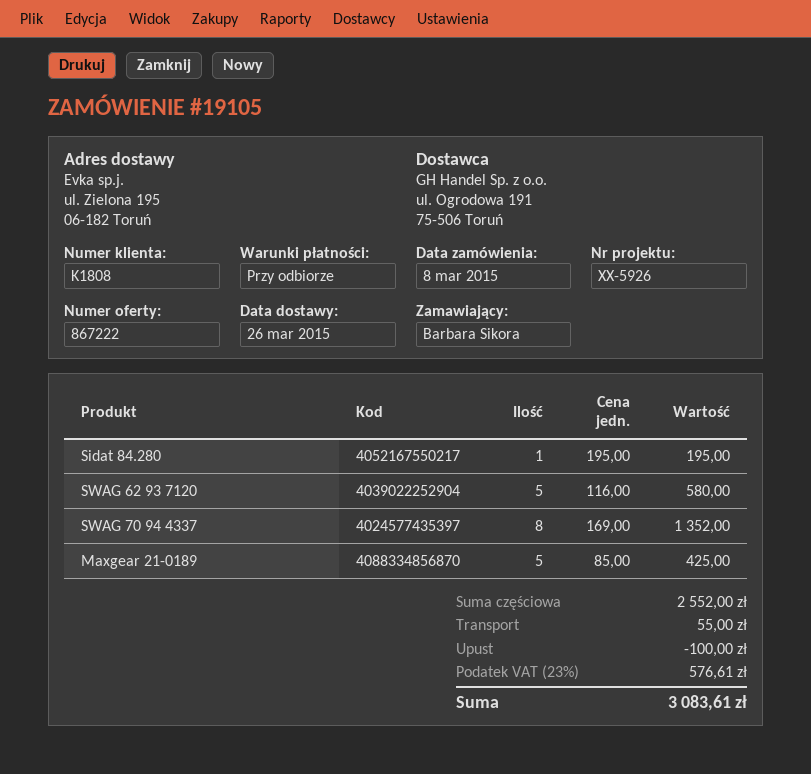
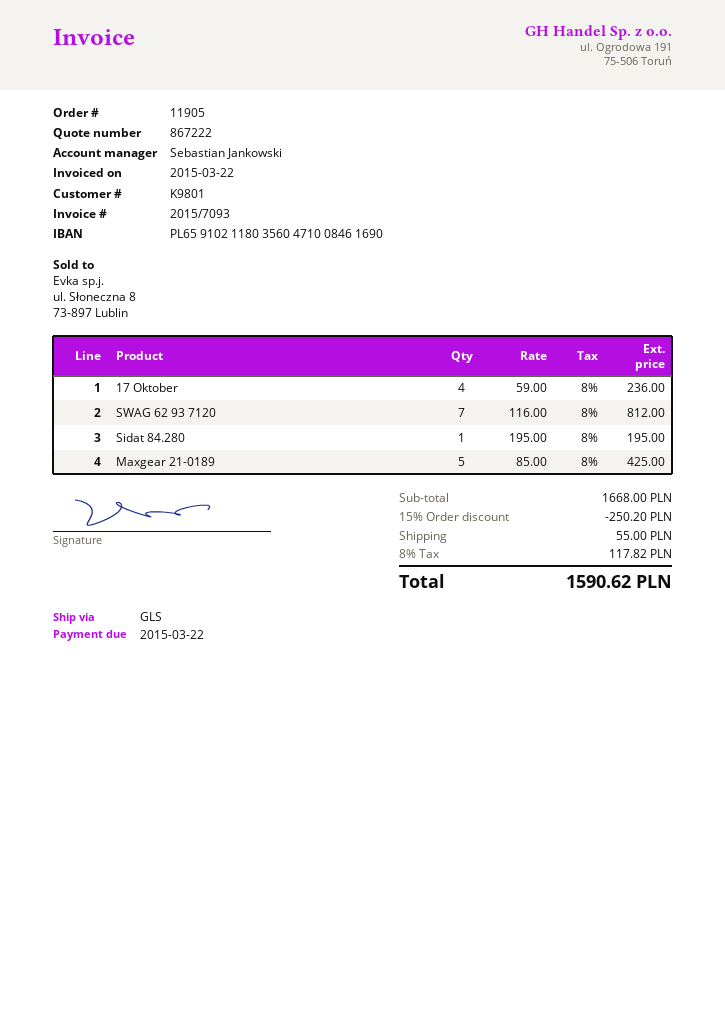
order number: 19105 -> 11905
customer number: K1808 -> K9801
SWAG 62 93 7120: 5 x 116.00 = 580.00 -> 7 x 116.00 = 812.00
SWAG 70 94 4337: 8 x 169.00 = 1352.00 -> none
17 Oktober: none -> 4 x 59.00 = 236.00
subtotal: 2552.00 -> 1668.00
discount: 100.00 -> 250.20
tax: 23% = 576.61 -> 8% = 117.82
total: 3083.61 -> 1590.62

